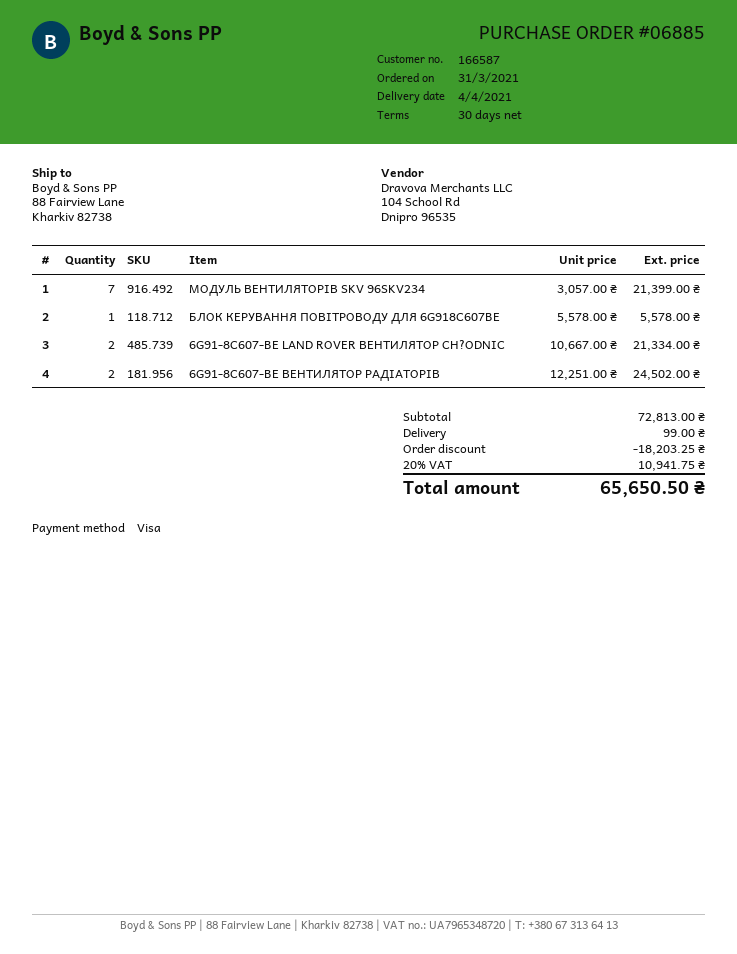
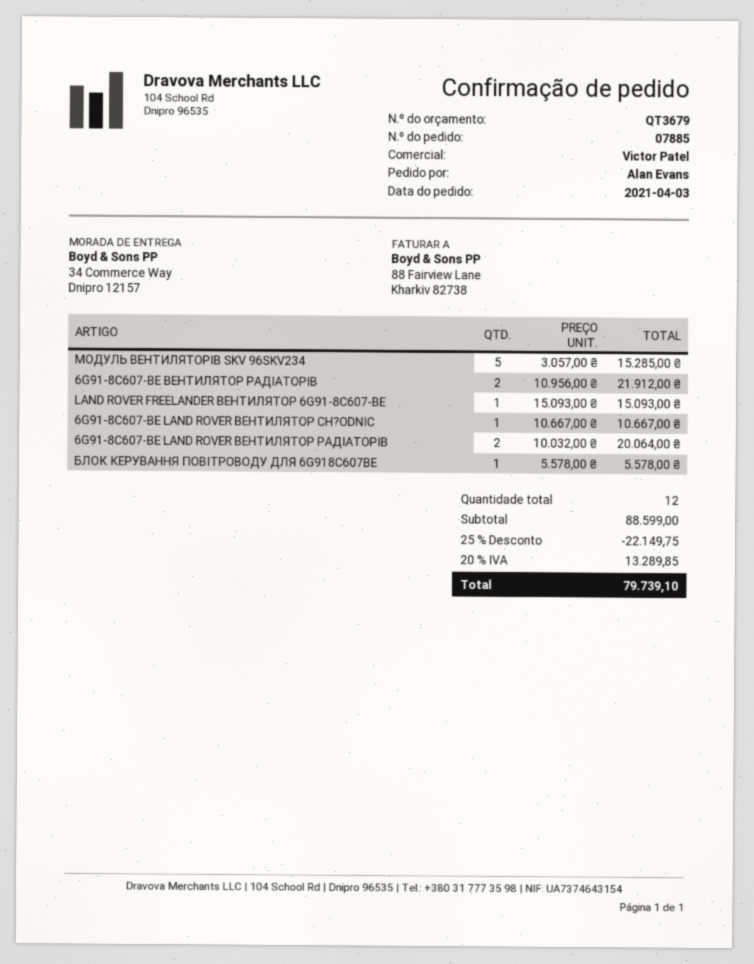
order number: 06885 -> 07885
order date: 2021-03-31 -> 2021-04-03
ship to: 88 Fairview Lane, Kharkiv 82738 -> 34 Commerce Way, Dnipro 12157
МОДУЛЬ ВЕНТИЛЯТОРІВ SKV 96SKV234: 7 x 3057.00 = 21399.00 -> 5 x 3057.00 = 15285.00
6G91-8C607-BE LAND ROVER ВЕНТИЛЯТОР CH?ODNIC: 2 x 10667.00 = 21334.00 -> 1 x 10667.00 = 10667.00
6G91-8C607-BE ВЕНТИЛЯТОР РАДІАТОРІВ: 2 x 12251.00 = 24502.00 -> 2 x 10956.00 = 21912.00
LAND ROVER FREELANDER ВЕНТИЛЯТОР 6G91-8C607-BE: none -> 1 x 15093.00 = 15093.00
6G91-8C607-BE LAND ROVER ВЕНТИЛЯТОР РАДІАТОРІВ: none -> 2 x 10032.00 = 20064.00
subtotal: 72813.00 -> 88599.00
discount: 18203.25 -> 22149.75
shipping: 99.00 -> none
tax: 20% = 10941.75 -> 20% = 13289.85
total: 65650.50 -> 79739.10

